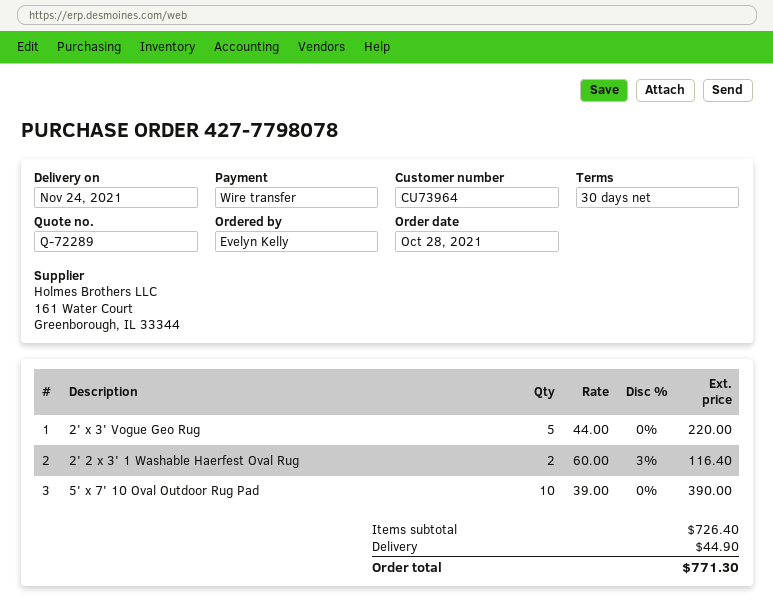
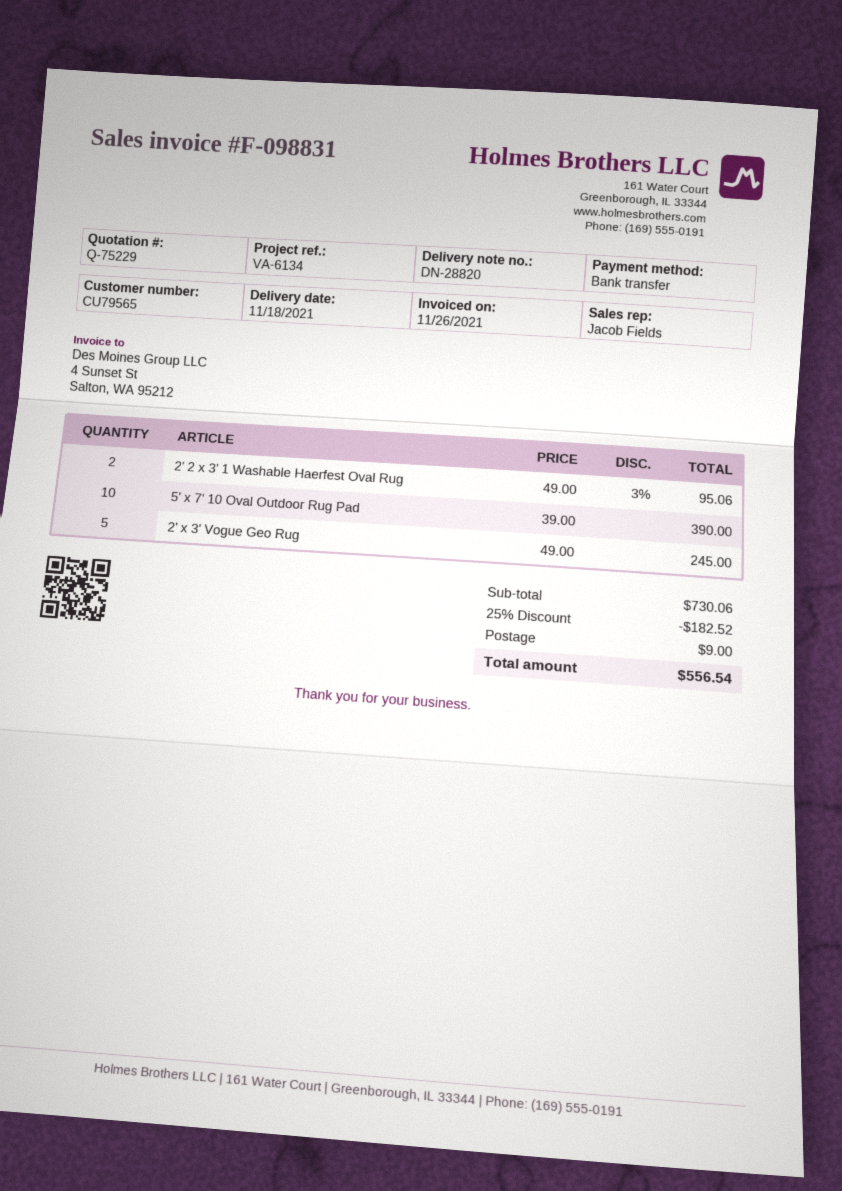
quote number: Q-72289 -> Q-75229
delivery date: 2021-11-24 -> 2021-11-18
customer number: CU73964 -> CU79565
2' x 3' Vogue Geo Rug: 5 x 44.00 = 220.00 -> 5 x 49.00 = 245.00
2' 2 x 3' 1 Washable Haerfest Oval Rug: 2 x 60.00 - 3% = 116.40 -> 2 x 49.00 - 3% = 95.06
subtotal: 726.40 -> 730.06
discount: none -> 25% = 182.52
shipping: 44.90 -> 9.00
total: 771.30 -> 556.54

